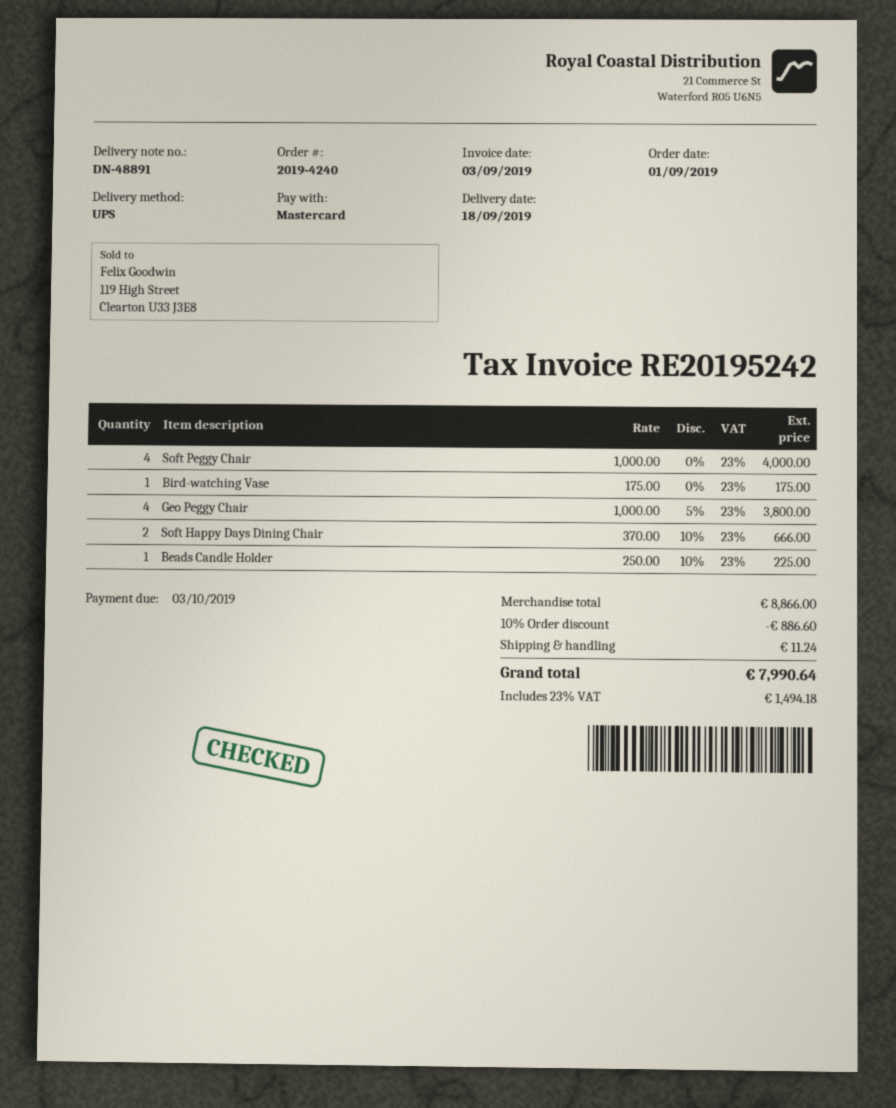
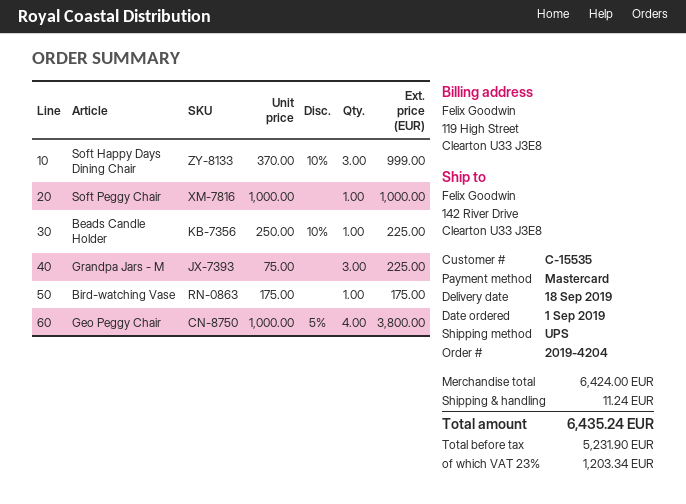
order number: 2019-4240 -> 2019-4204
Soft Peggy Chair: 4 x 1000.00 = 4000.00 -> 1 x 1000.00 = 1000.00
Soft Happy Days Dining Chair: 2 x 370.00 - 10% = 666.00 -> 3 x 370.00 - 10% = 999.00
Grandpa Jars - M: none -> 3 x 75.00 = 225.00
subtotal: 8866.00 -> 6424.00
discount: 10% = 886.60 -> none
tax: 23% = 1494.18 -> 23% = 1203.34
total: 7990.64 -> 6435.24

